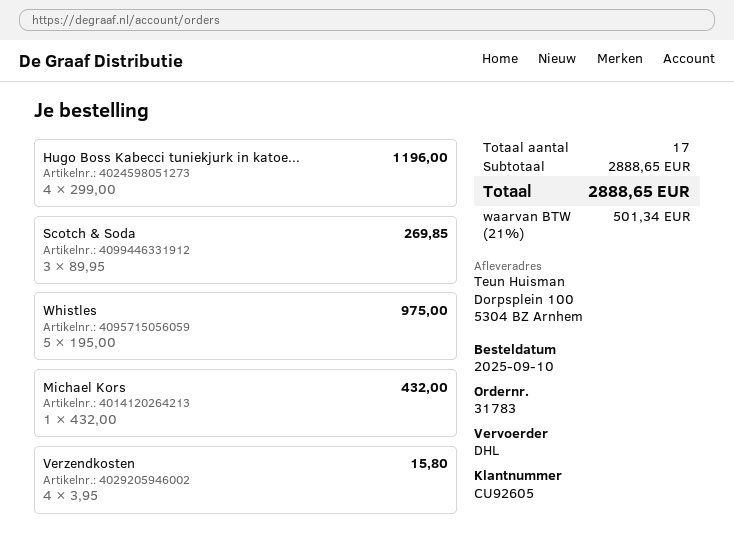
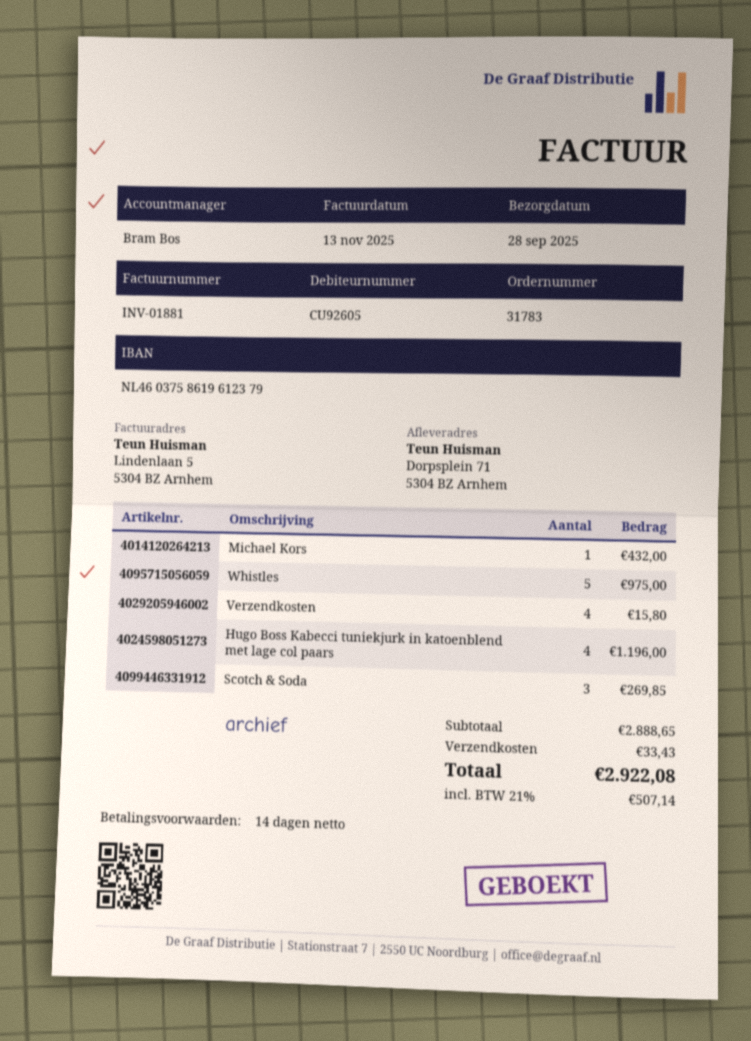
ship to: Dorpsplein 100, 5304 BZ Arnhem -> Dorpsplein 71, 5304 BZ Arnhem
shipping: none -> 33.43
tax: 21% = 501.34 -> 21% = 507.14
total: 2888.65 -> 2922.08

